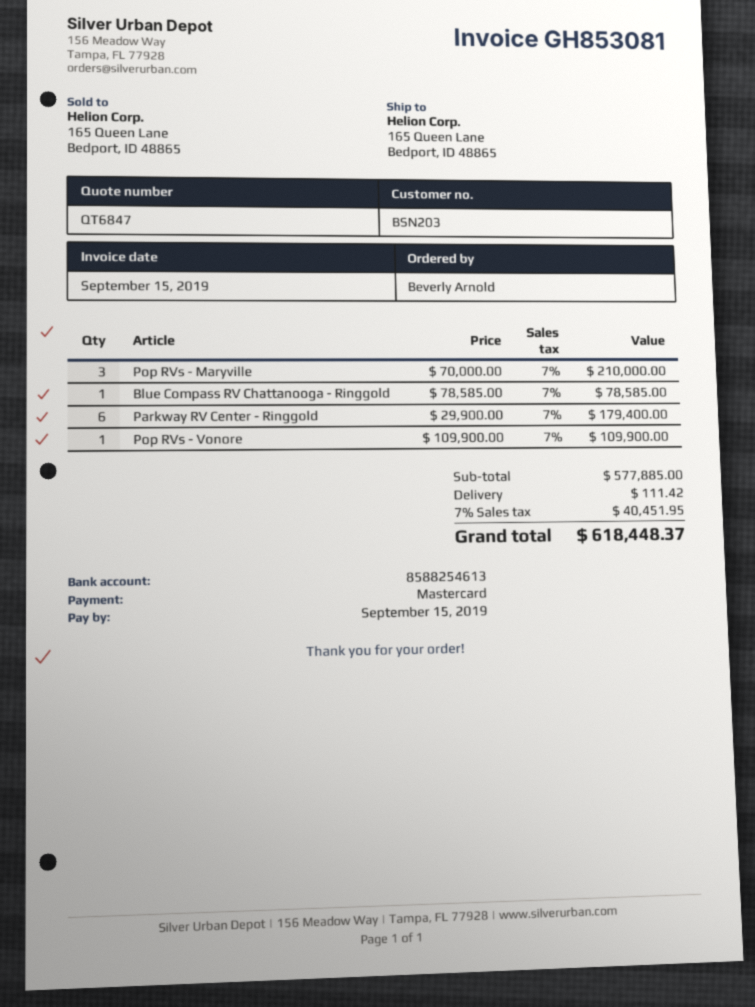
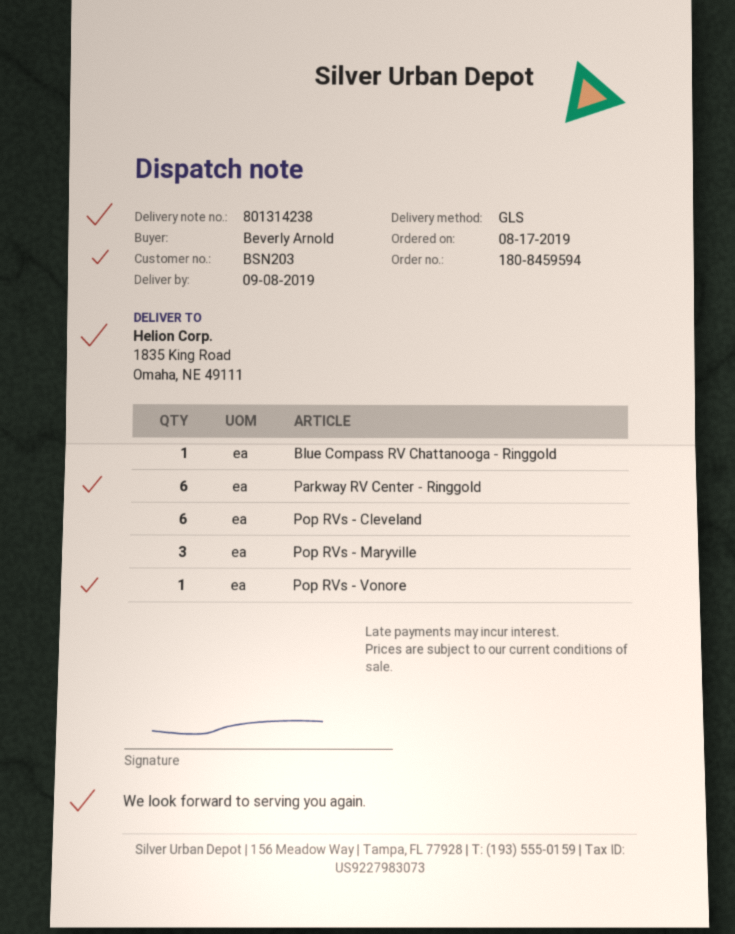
ship to: 165 Queen Lane, Bedport, ID 48865 -> 1835 King Road, Omaha, NE 49111
Pop RVs - Cleveland: none -> 6

